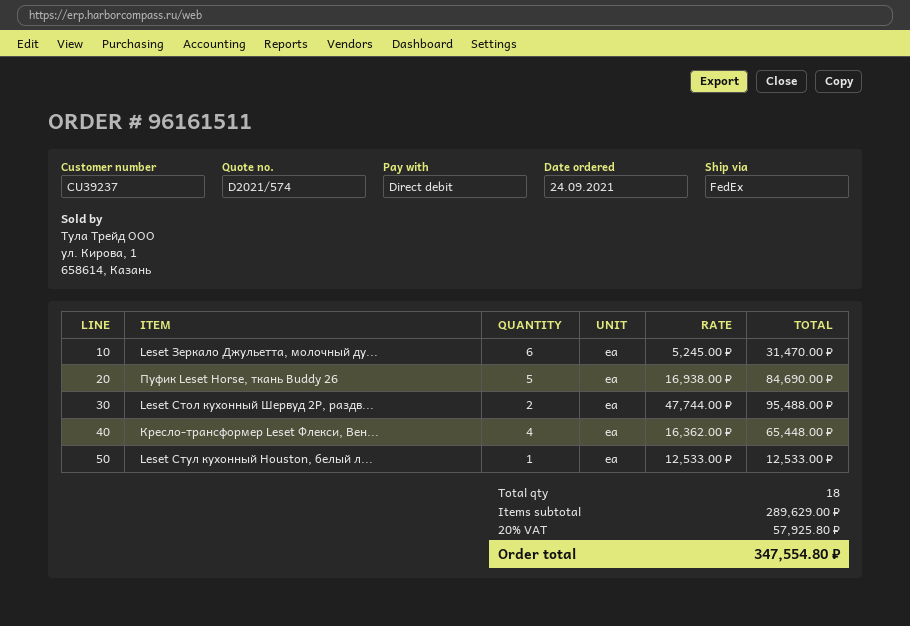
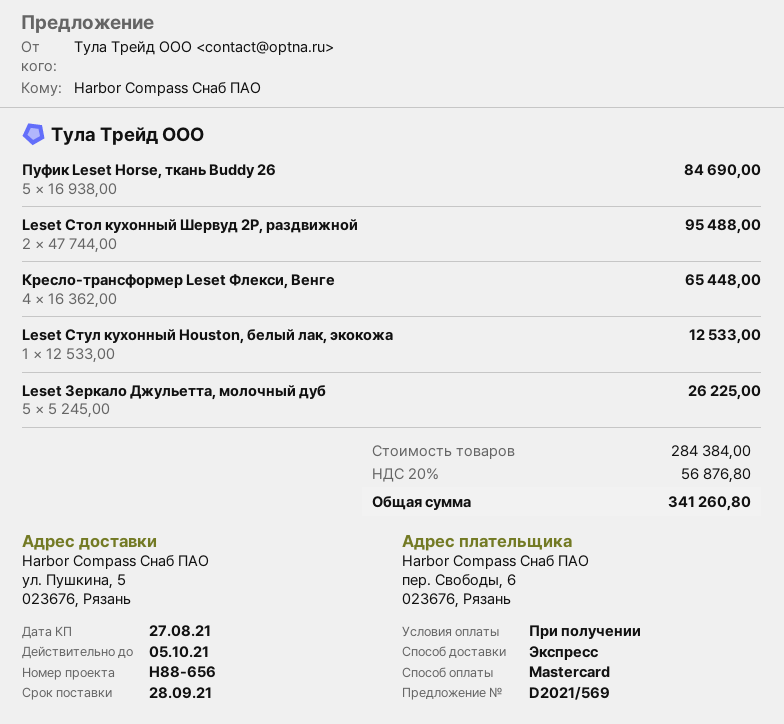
quote number: D2021/574 -> D2021/569
payment method: direct debit -> Mastercard
shipping method: FedEx -> express
Leset Зеркало Джульетта, молочный ду...: 6 x 5245.00 = 31470.00 -> 5 x 5245.00 = 26225.00
subtotal: 289629.00 -> 284384.00
tax: 20% = 57925.80 -> 20% = 56876.80
total: 347554.80 -> 341260.80

